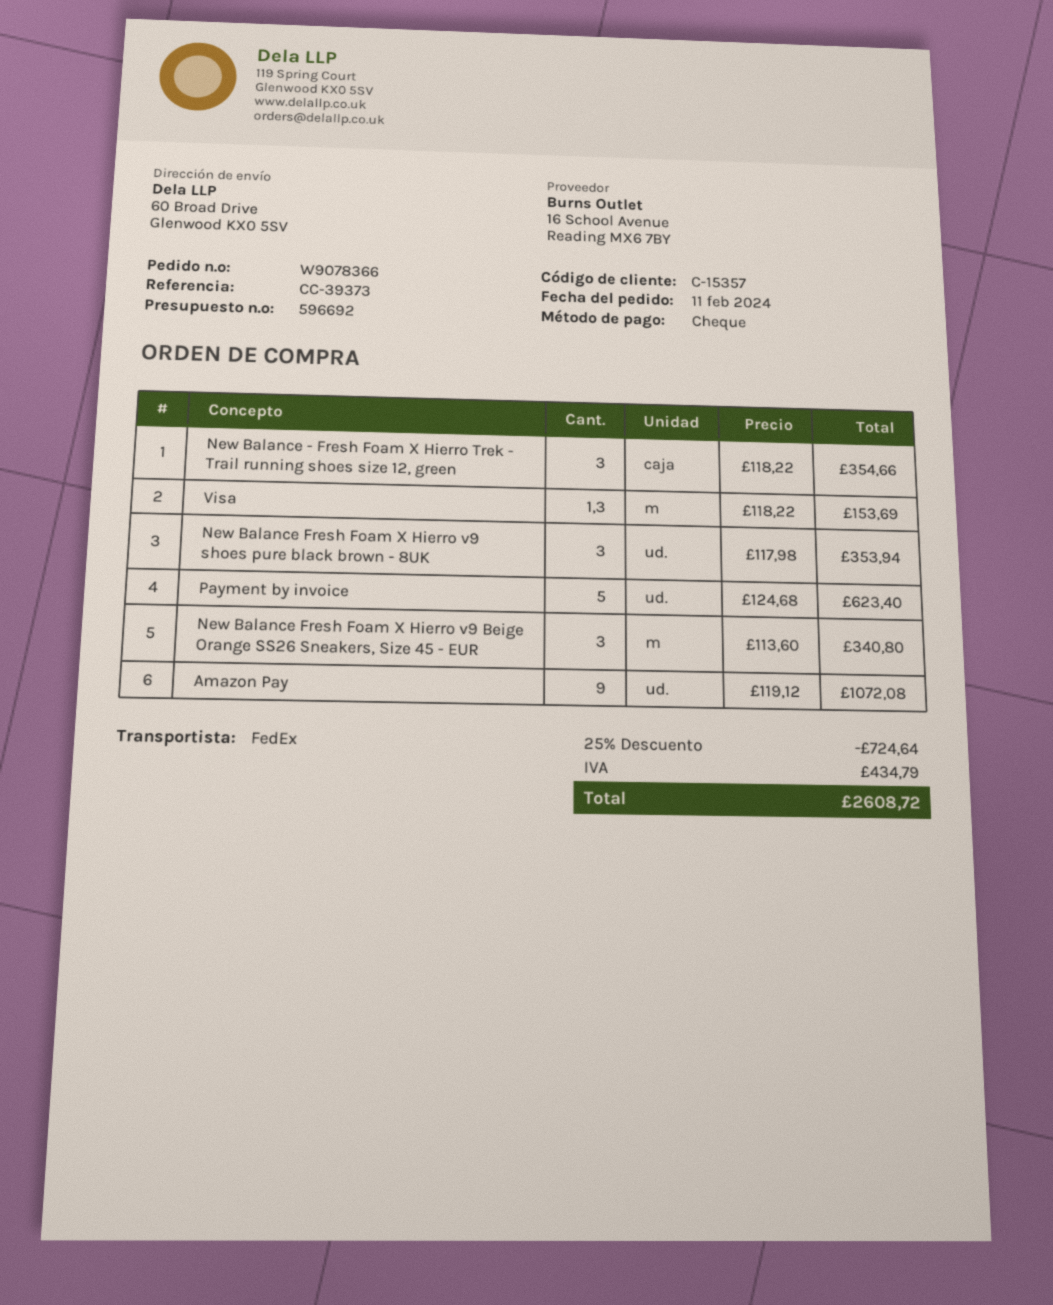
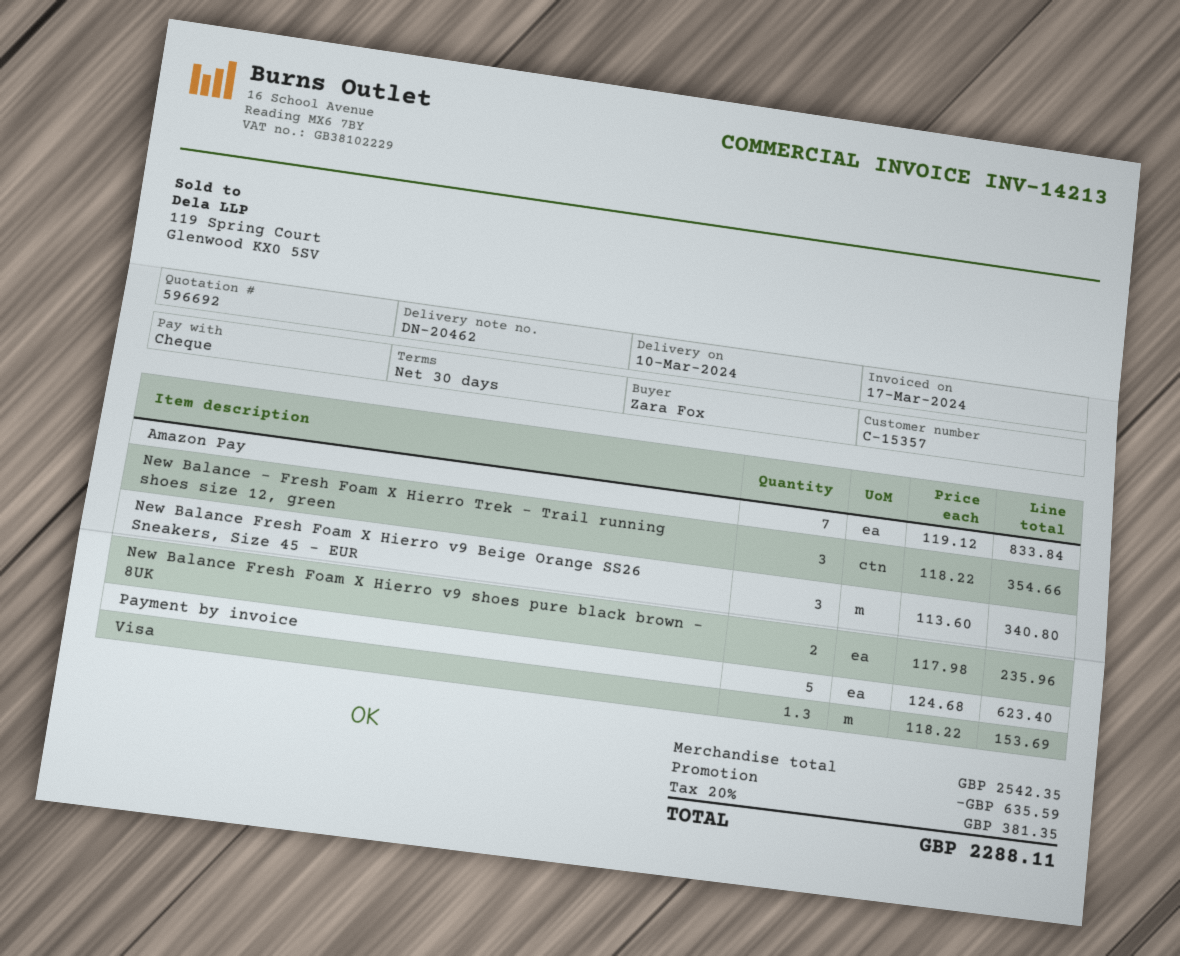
New Balance Fresh Foam X Hierro v9 shoes pure black brown - 8UK: 3 x 117.98 = 353.94 -> 2 x 117.98 = 235.96
Amazon Pay: 9 x 119.12 = 1072.08 -> 7 x 119.12 = 833.84
discount: 724.64 -> 635.59
tax: 434.79 -> 381.35
total: 2608.72 -> 2288.11

